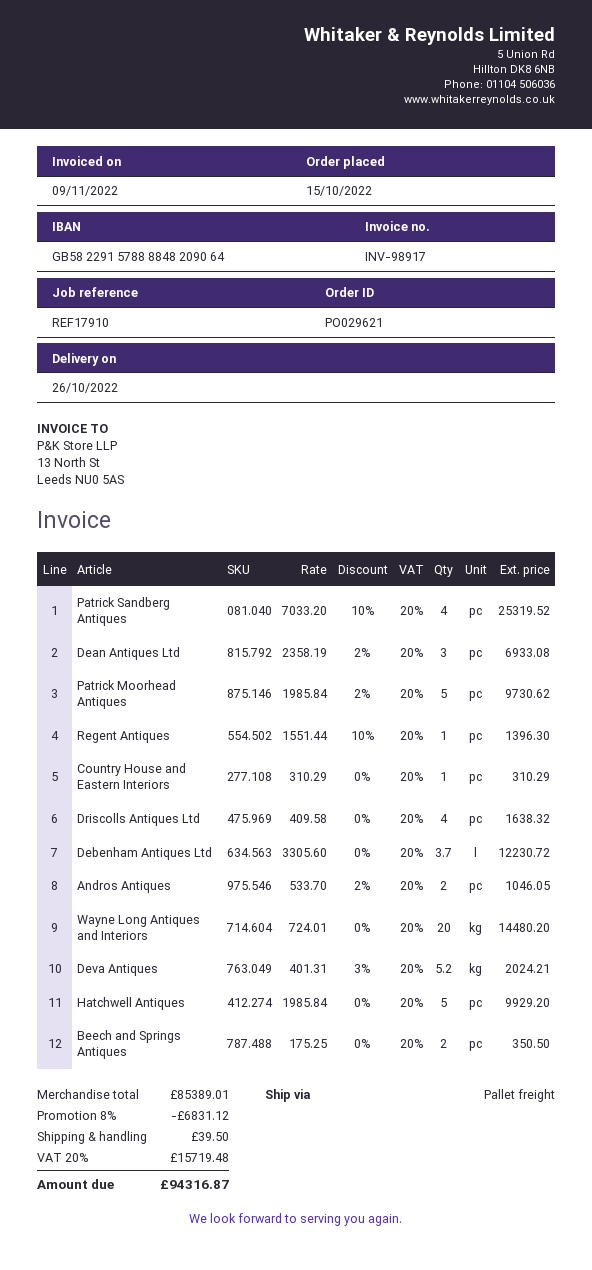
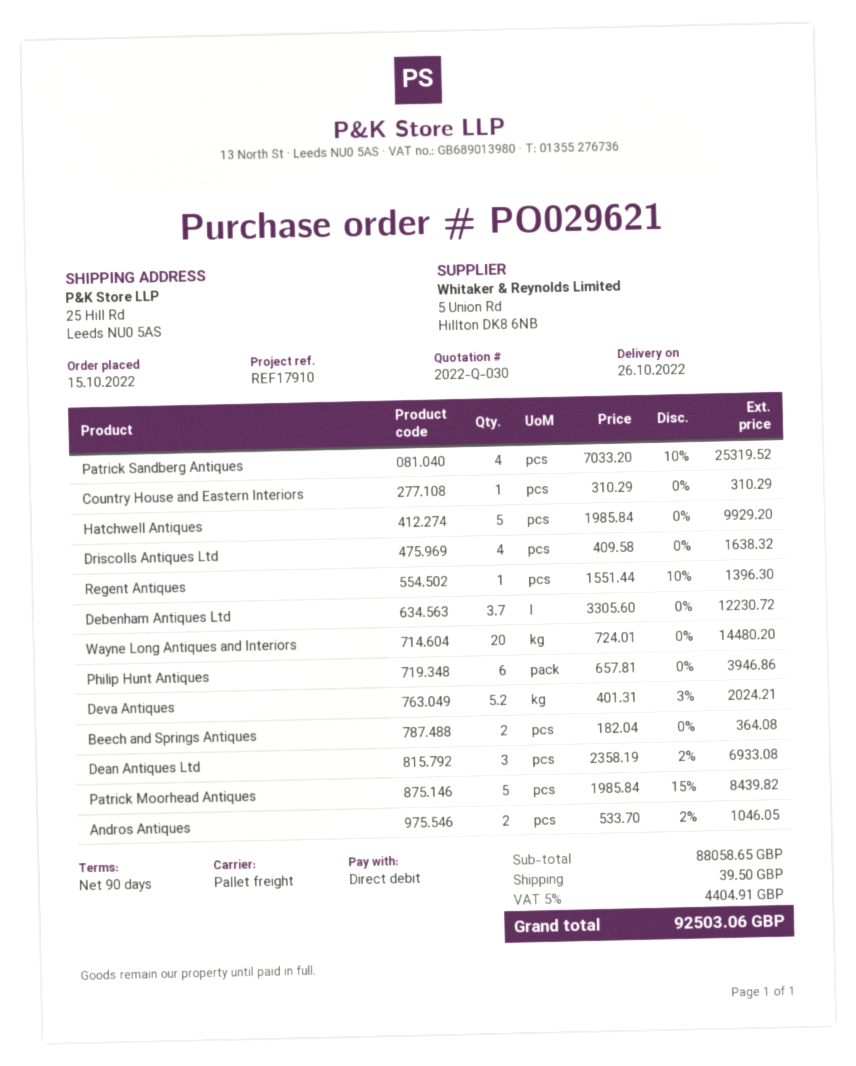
Patrick Moorhead Antiques: 5 x 1985.84 - 2% = 9730.62 -> 5 x 1985.84 - 15% = 8439.82
Beech and Springs Antiques: 2 x 175.25 = 350.50 -> 2 x 182.04 = 364.08
Philip Hunt Antiques: none -> 6 x 657.81 = 3946.86
subtotal: 85389.01 -> 88058.65
discount: 8% = 6831.12 -> none
tax: 20% = 15719.48 -> 5% = 4404.91
total: 94316.87 -> 92503.06

